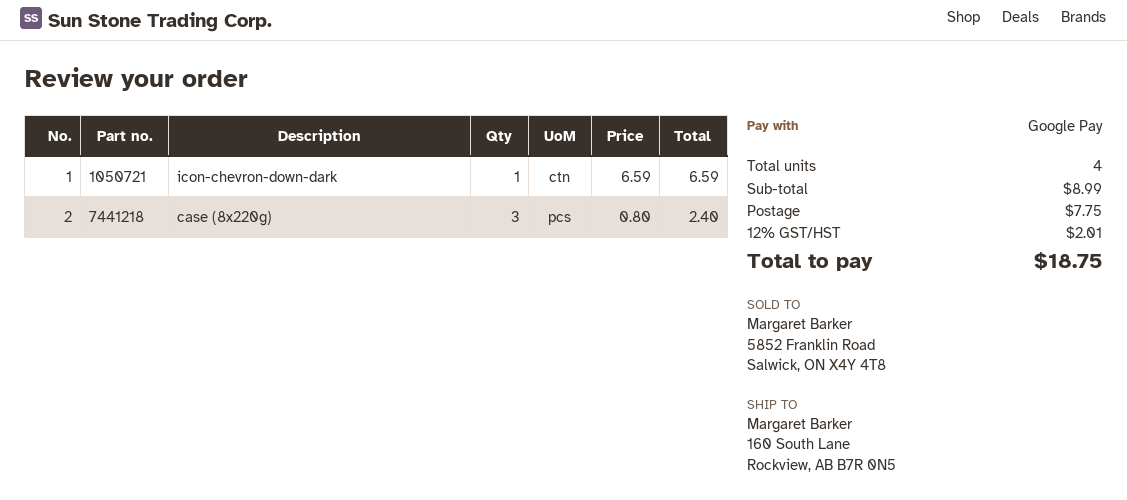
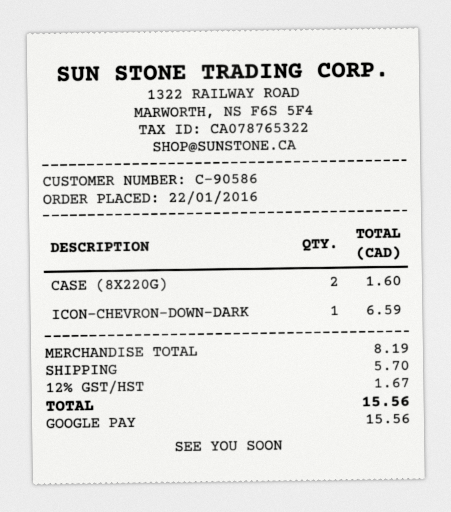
case (8x220g): 3 for 2.40 -> 2 for 1.60
subtotal: 8.99 -> 8.19
shipping: 7.75 -> 5.70
tax: 12% = 2.01 -> 12% = 1.67
total: 18.75 -> 15.56

